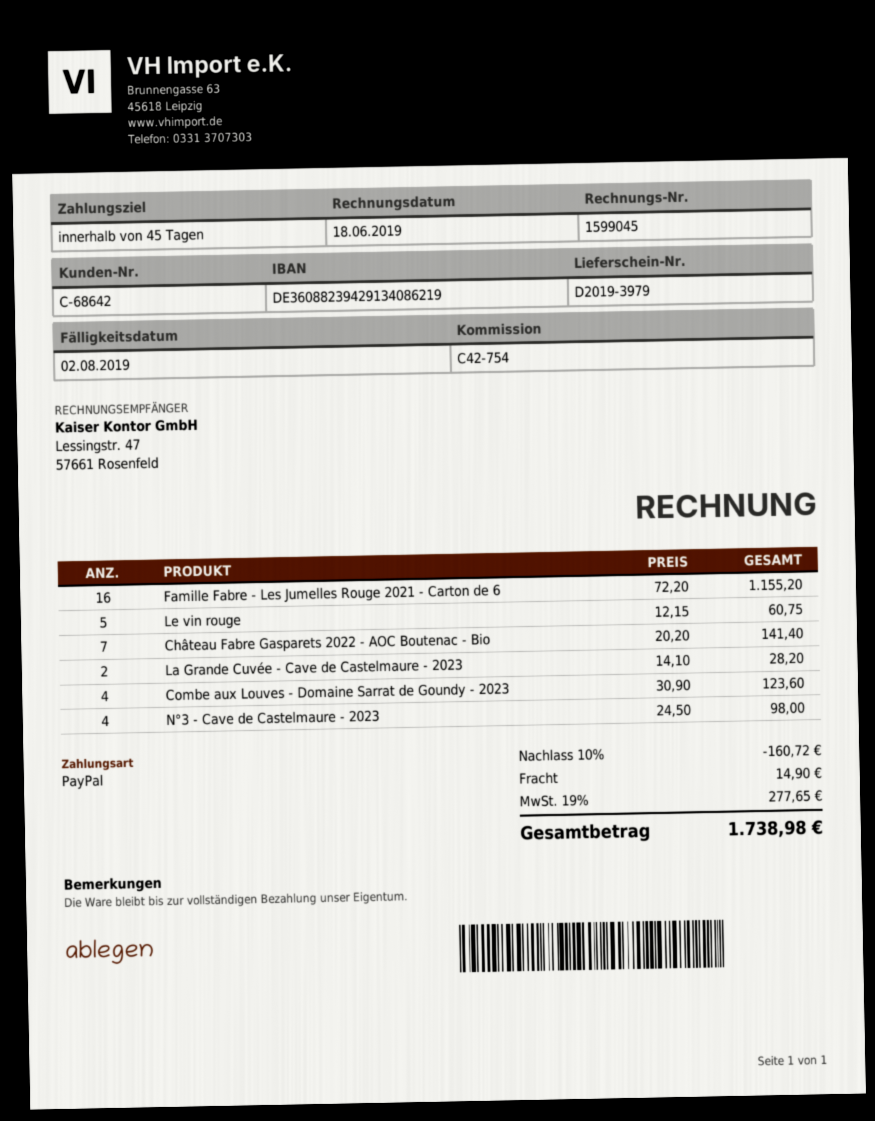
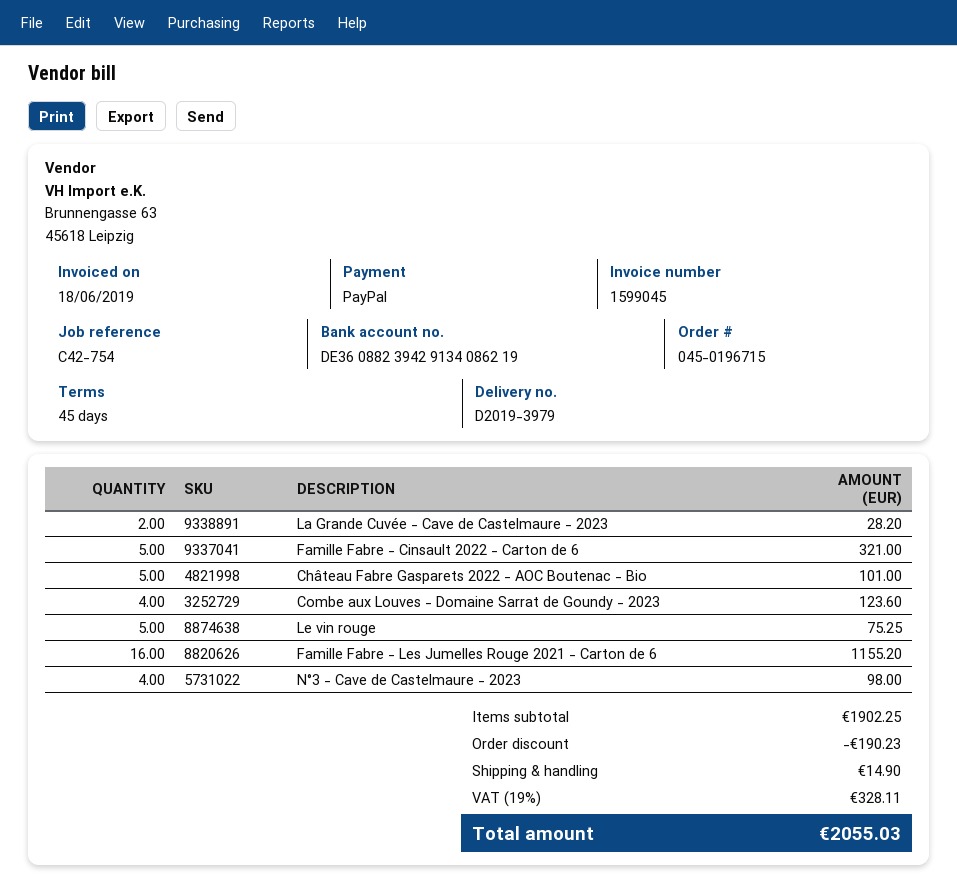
Le vin rouge: 5 for 60.75 -> 5 for 75.25
Château Fabre Gasparets 2022 - AOC Boutenac - Bio: 7 for 141.40 -> 5 for 101.00
Famille Fabre - Cinsault 2022 - Carton de 6: none -> 5 for 321.00
discount: 160.72 -> 190.23
tax: 19% = 277.65 -> 19% = 328.11
total: 1738.98 -> 2055.03

